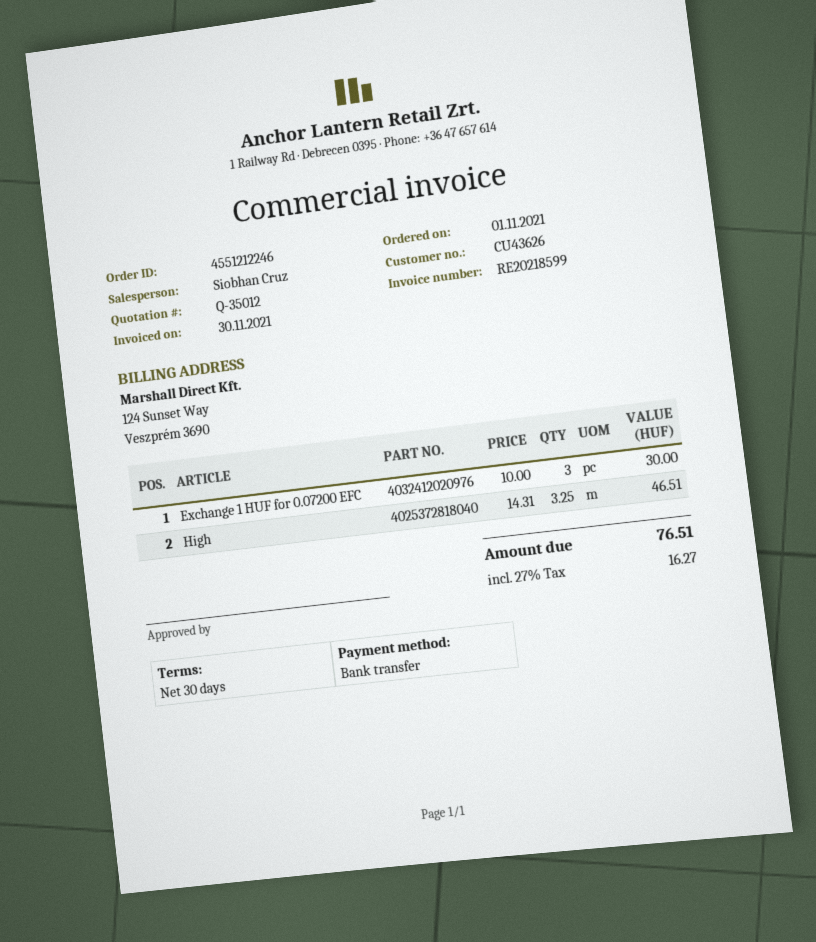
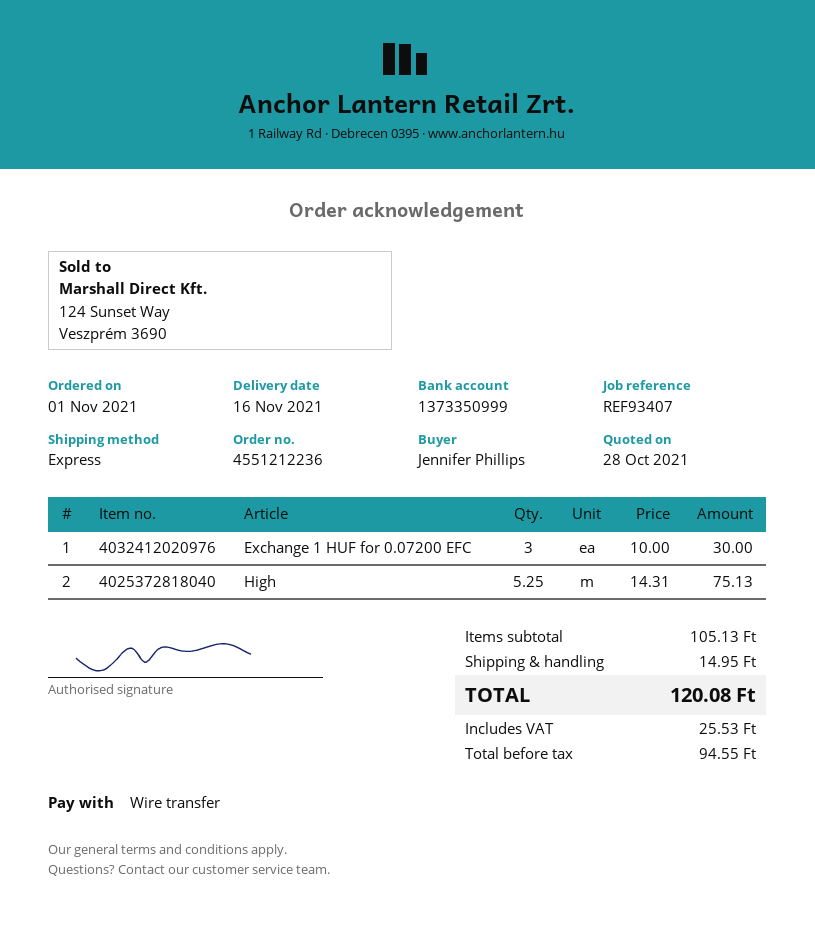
order number: 4551212246 -> 4551212236
High: 3.25 x 14.31 = 46.51 -> 5.25 x 14.31 = 75.13
shipping: none -> 14.95
tax: 16.27 -> 25.53
total: 76.51 -> 120.08

